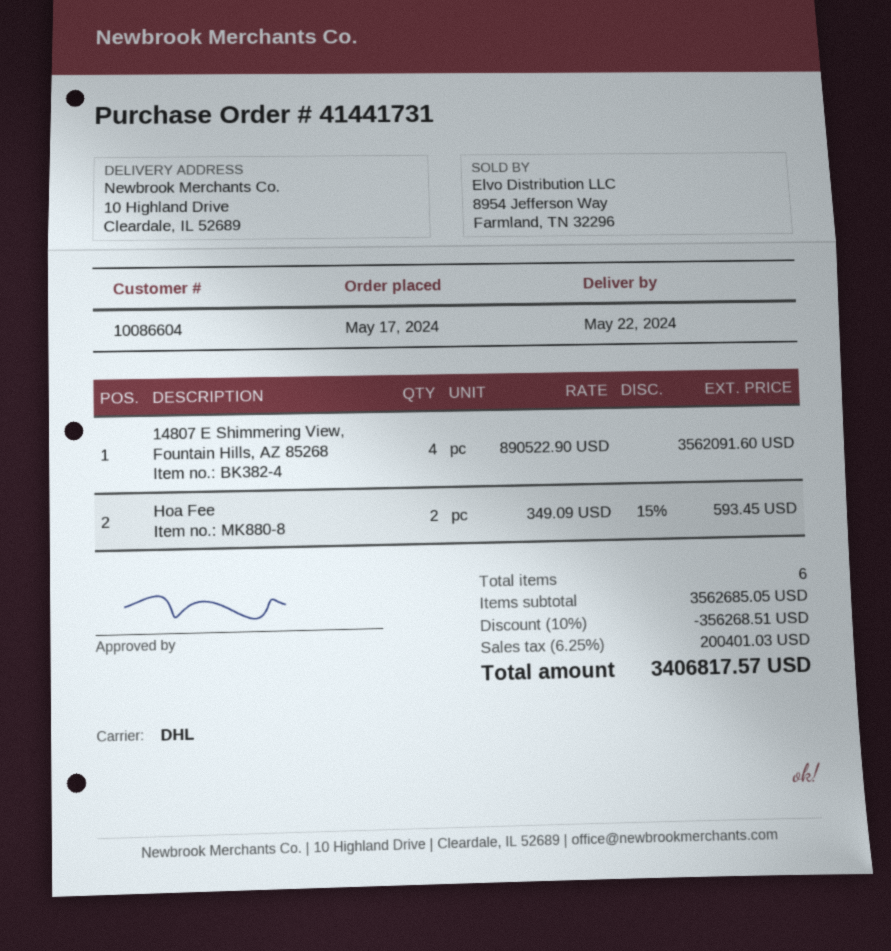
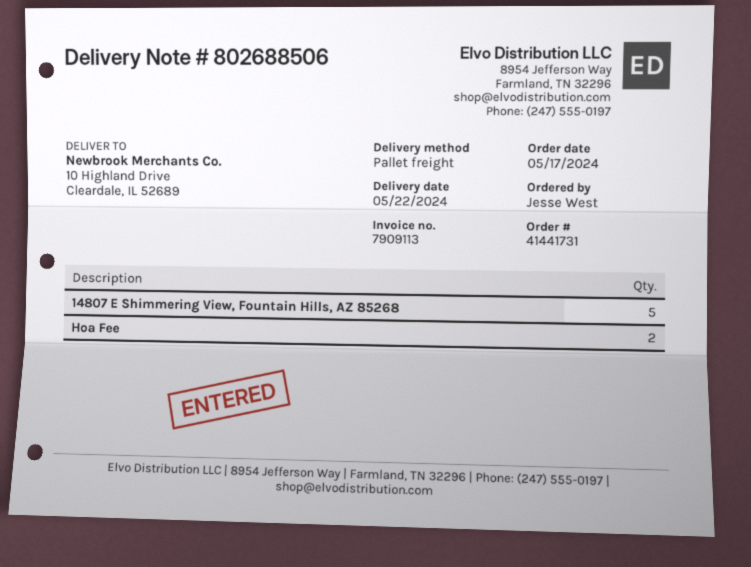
shipping method: DHL -> pallet freight
14807 E Shimmering View, Fountain Hills, AZ 85268: 4 -> 5

